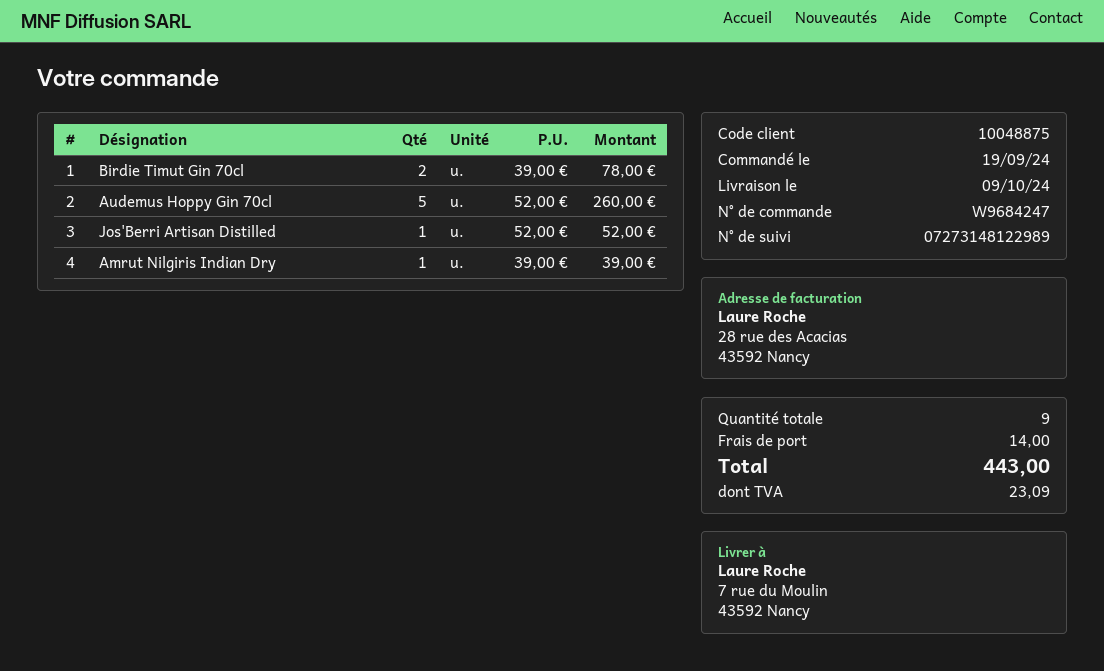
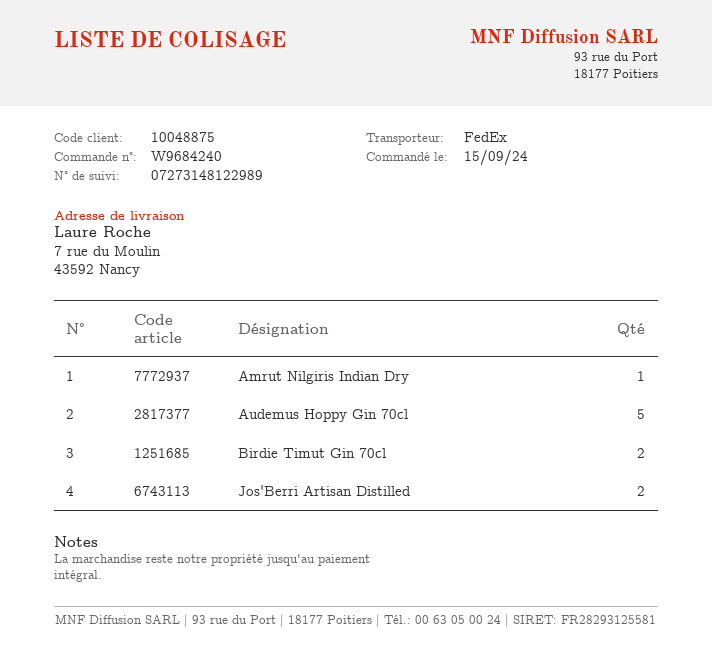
order number: W9684247 -> W9684240
order date: 2024-09-19 -> 2024-09-15
Jos'Berri Artisan Distilled: 1 -> 2

